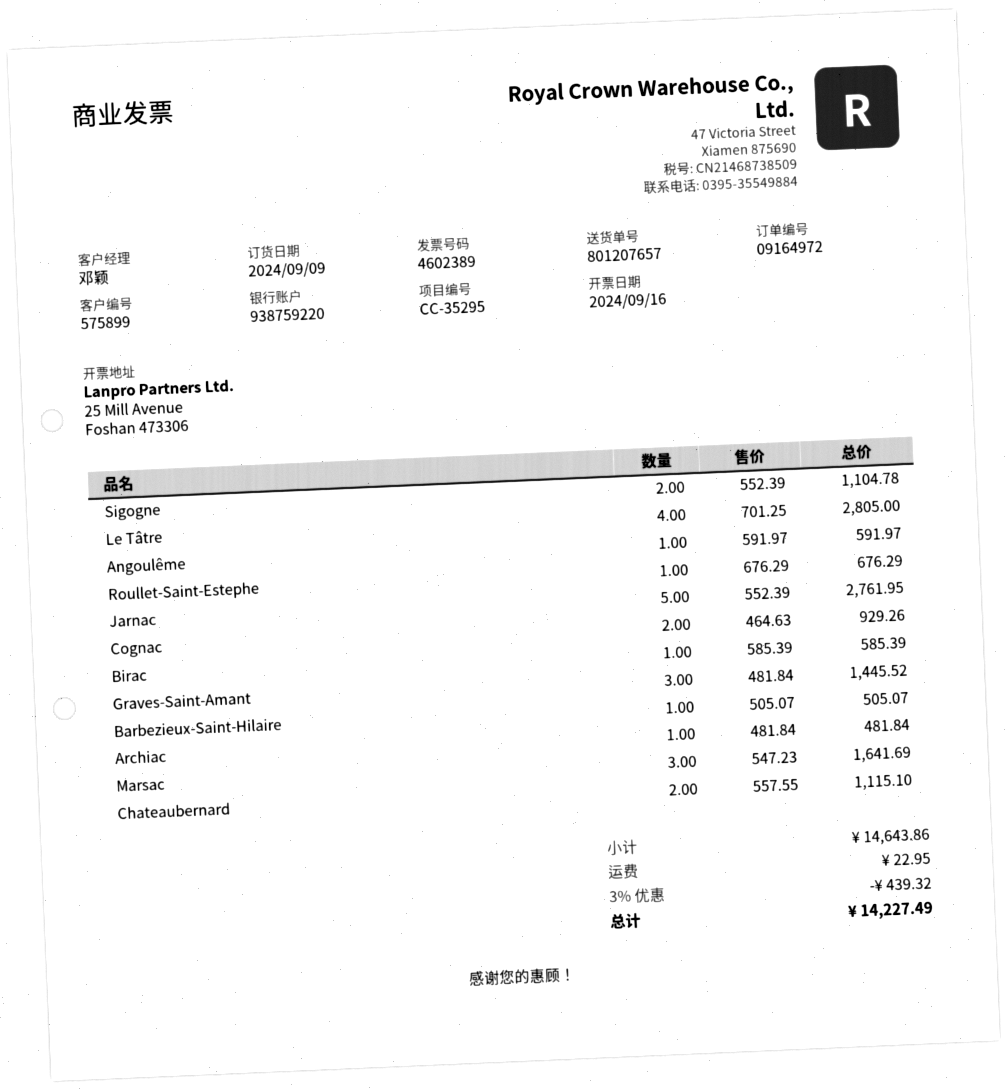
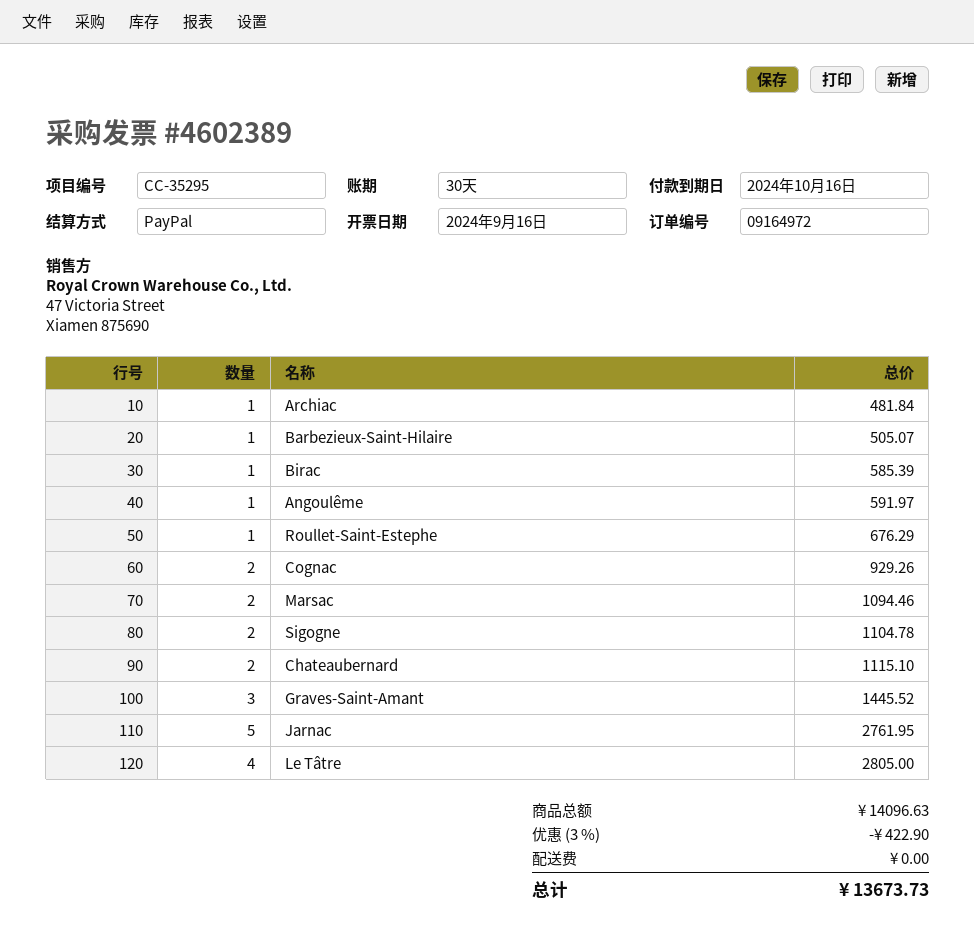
Marsac: 3 for 1641.69 -> 2 for 1094.46
subtotal: 14643.86 -> 14096.63
discount: 3% = 439.32 -> 3% = 422.90
shipping: 22.95 -> 0.00
total: 14227.49 -> 13673.73

